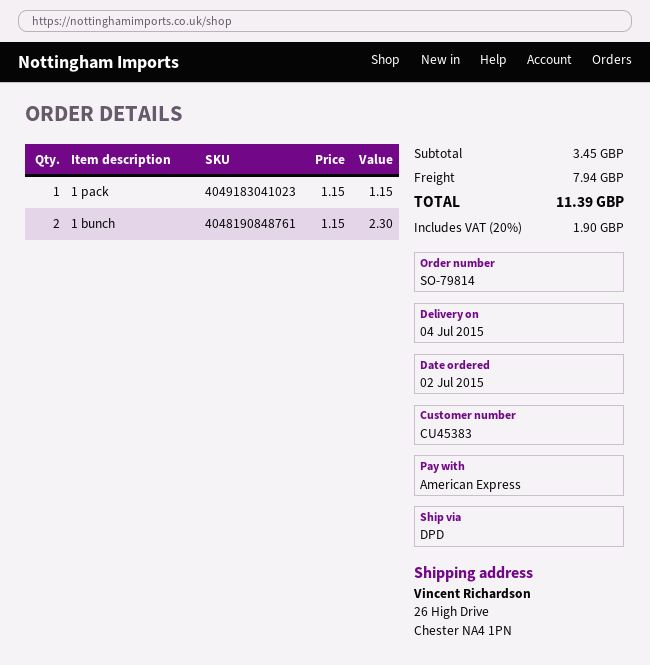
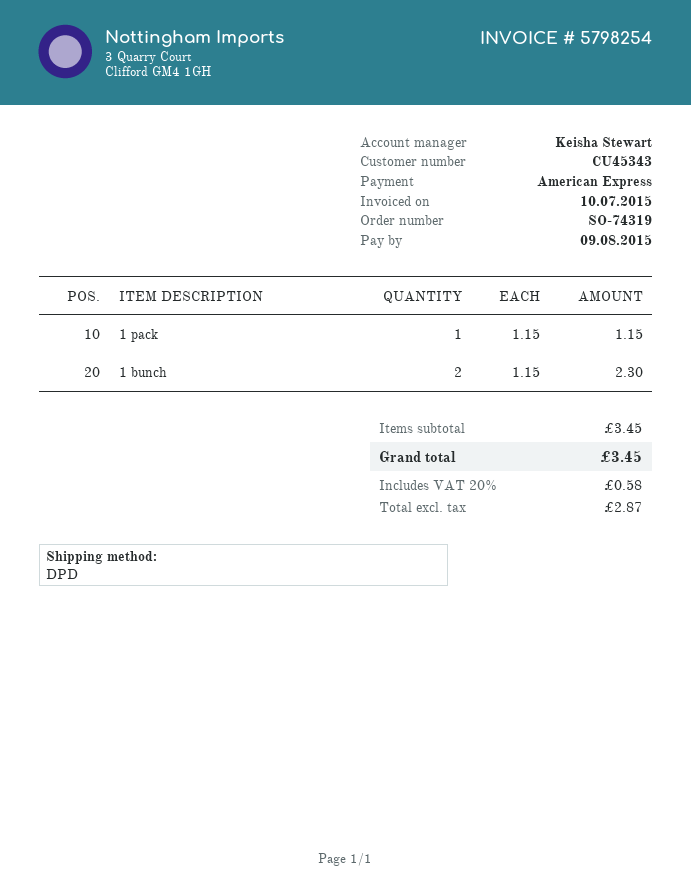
order number: SO-79814 -> SO-74319
customer number: CU45383 -> CU45343
shipping: 7.94 -> none
tax: 20% = 1.90 -> 20% = 0.58
total: 11.39 -> 3.45

